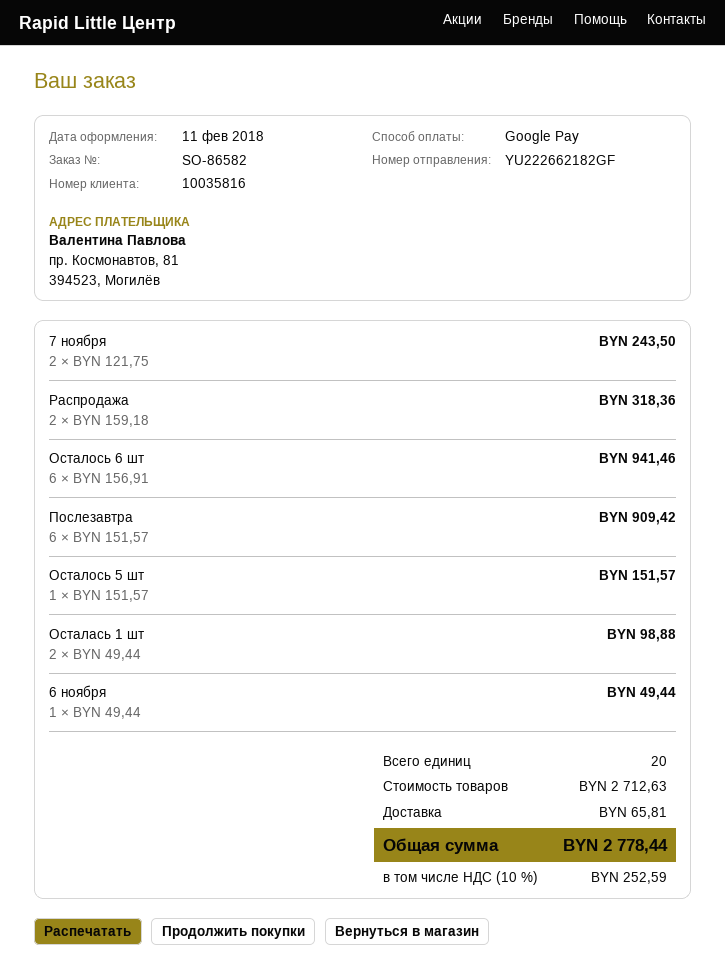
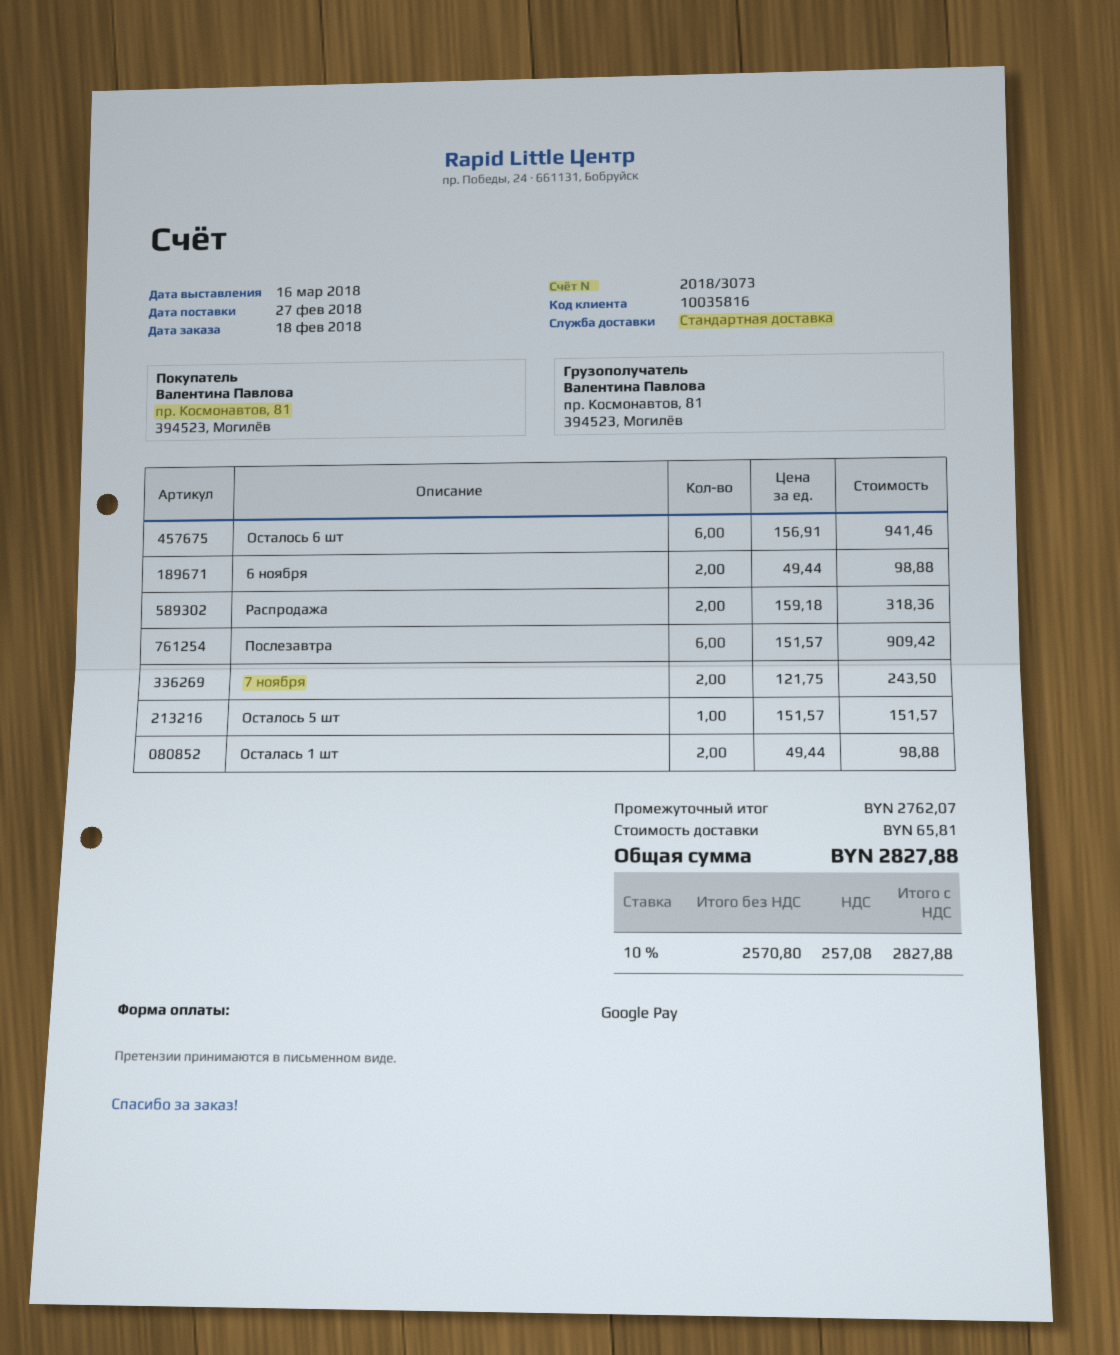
order date: 2018-02-11 -> 2018-02-18
6 ноября: 1 x 49.44 = 49.44 -> 2 x 49.44 = 98.88
subtotal: 2712.63 -> 2762.07
tax: 10% = 252.59 -> 10% = 257.08
total: 2778.44 -> 2827.88

